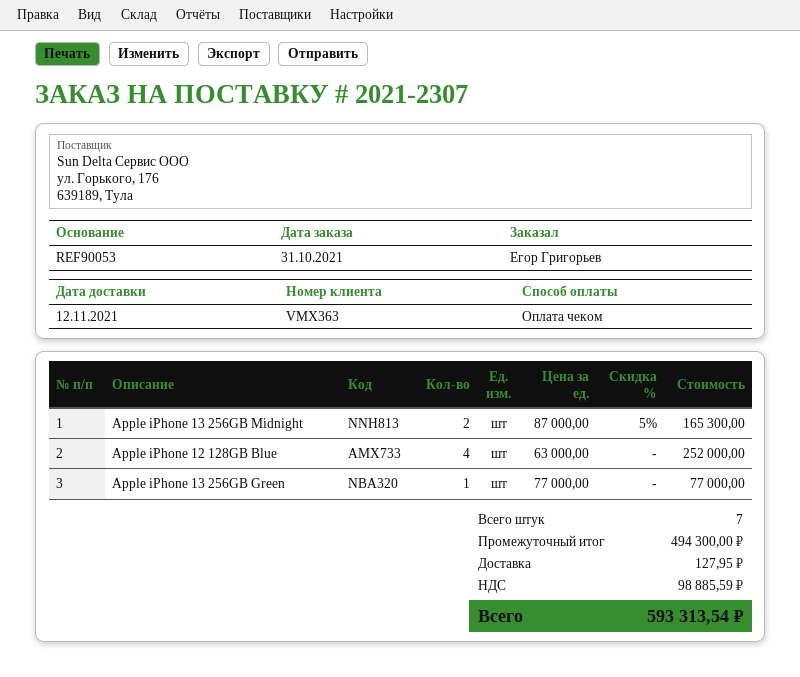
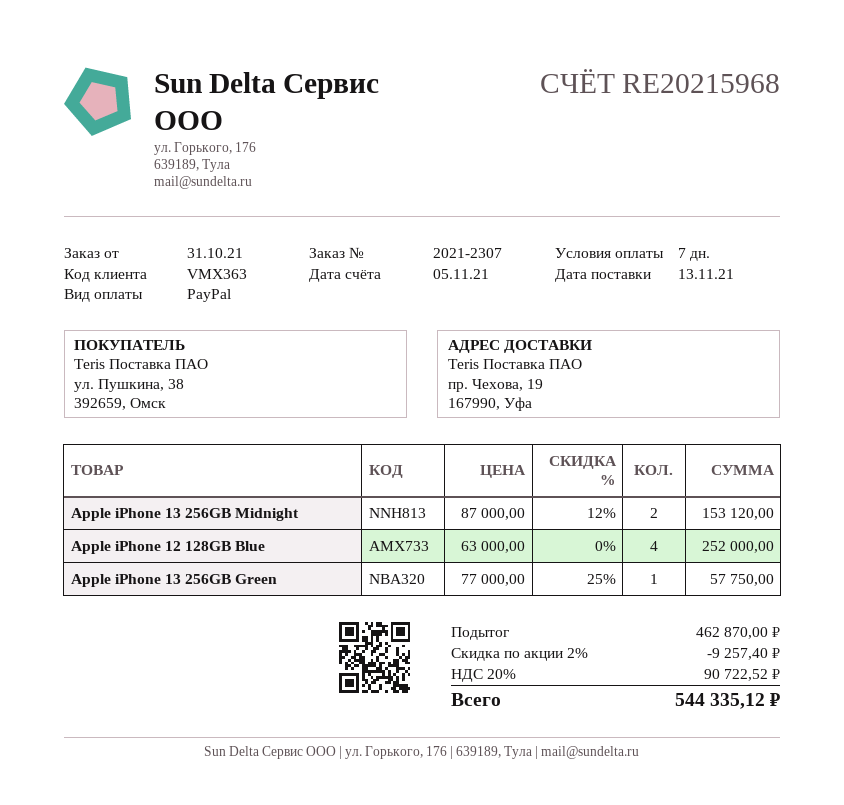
delivery date: 2021-11-12 -> 2021-11-13
payment method: cheque -> PayPal
Apple iPhone 13 256GB Midnight: 2 x 87000.00 - 5% = 165300.00 -> 2 x 87000.00 - 12% = 153120.00
Apple iPhone 13 256GB Green: 1 x 77000.00 = 77000.00 -> 1 x 77000.00 - 25% = 57750.00
subtotal: 494300.00 -> 462870.00
discount: none -> 2% = 9257.40
shipping: 127.95 -> none
tax: 98885.59 -> 90722.52
total: 593313.54 -> 544335.12

